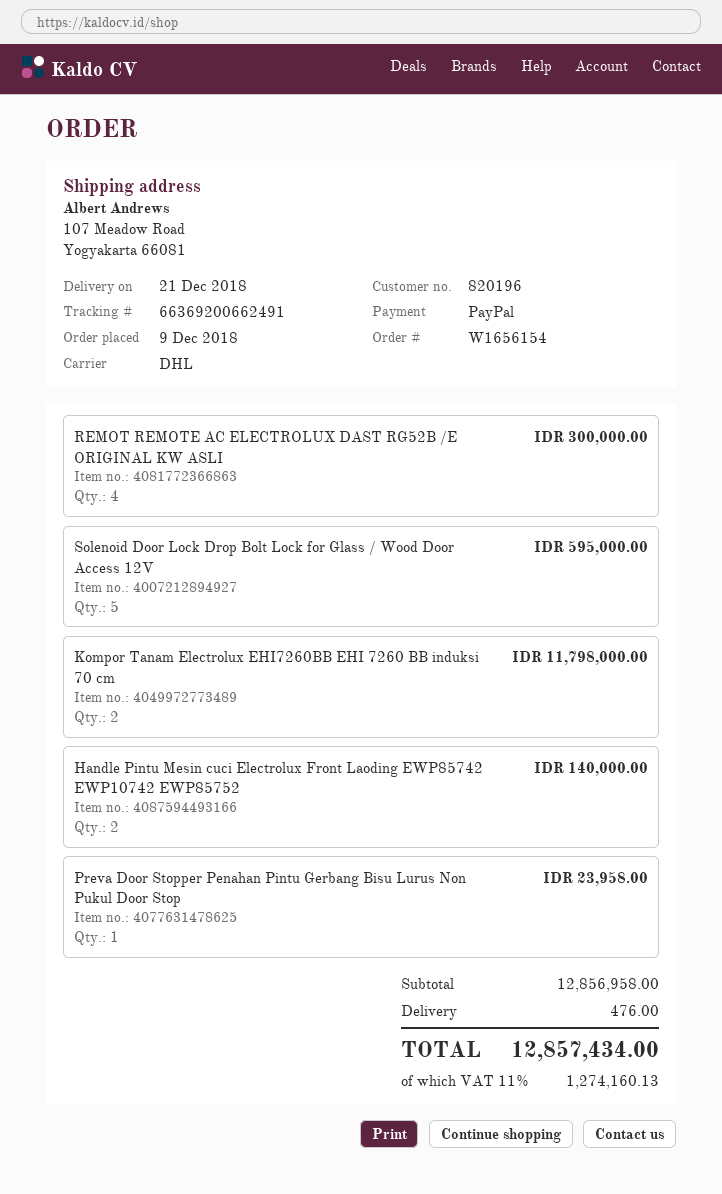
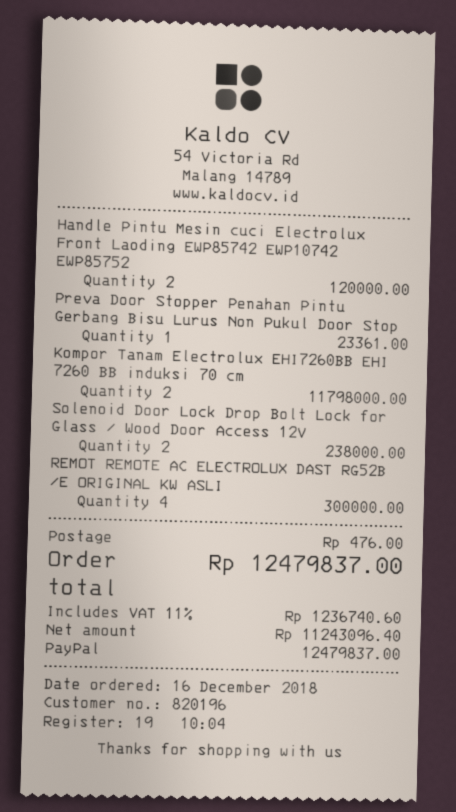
order date: 2018-12-09 -> 2018-12-16
Solenoid Door Lock Drop Bolt Lock for Glass / Wood Door Access 12V: 5 for 595000.00 -> 2 for 238000.00
Handle Pintu Mesin cuci Electrolux Front Laoding EWP85742 EWP10742 EWP85752: 2 for 140000.00 -> 2 for 120000.00
Preva Door Stopper Penahan Pintu Gerbang Bisu Lurus Non Pukul Door Stop: 1 for 23958.00 -> 1 for 23361.00
tax: 11% = 1274160.13 -> 11% = 1236740.60
total: 12857434.00 -> 12479837.00

